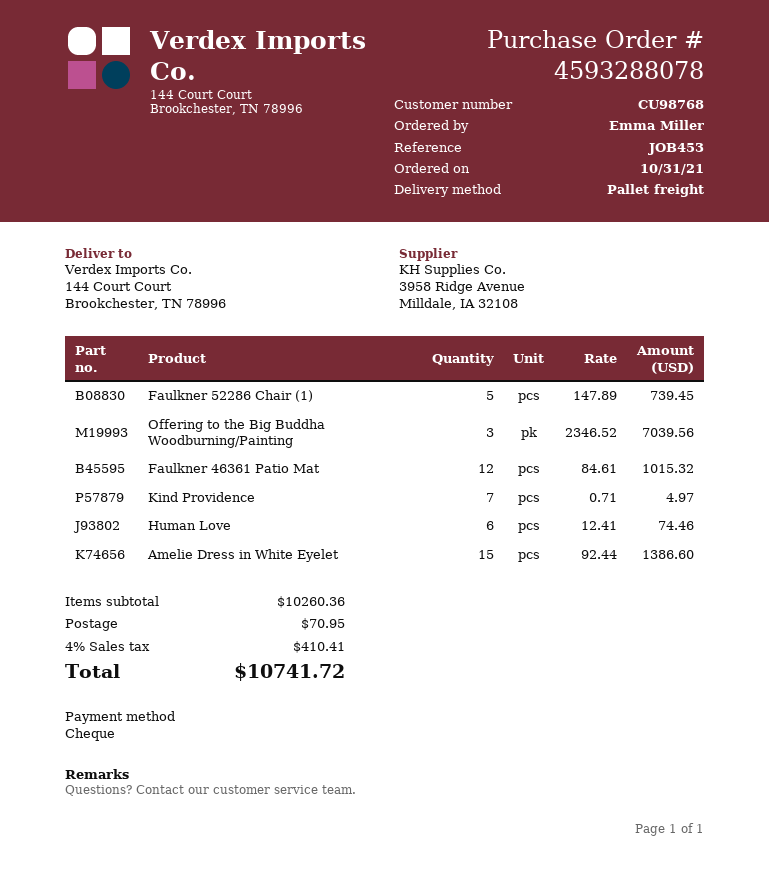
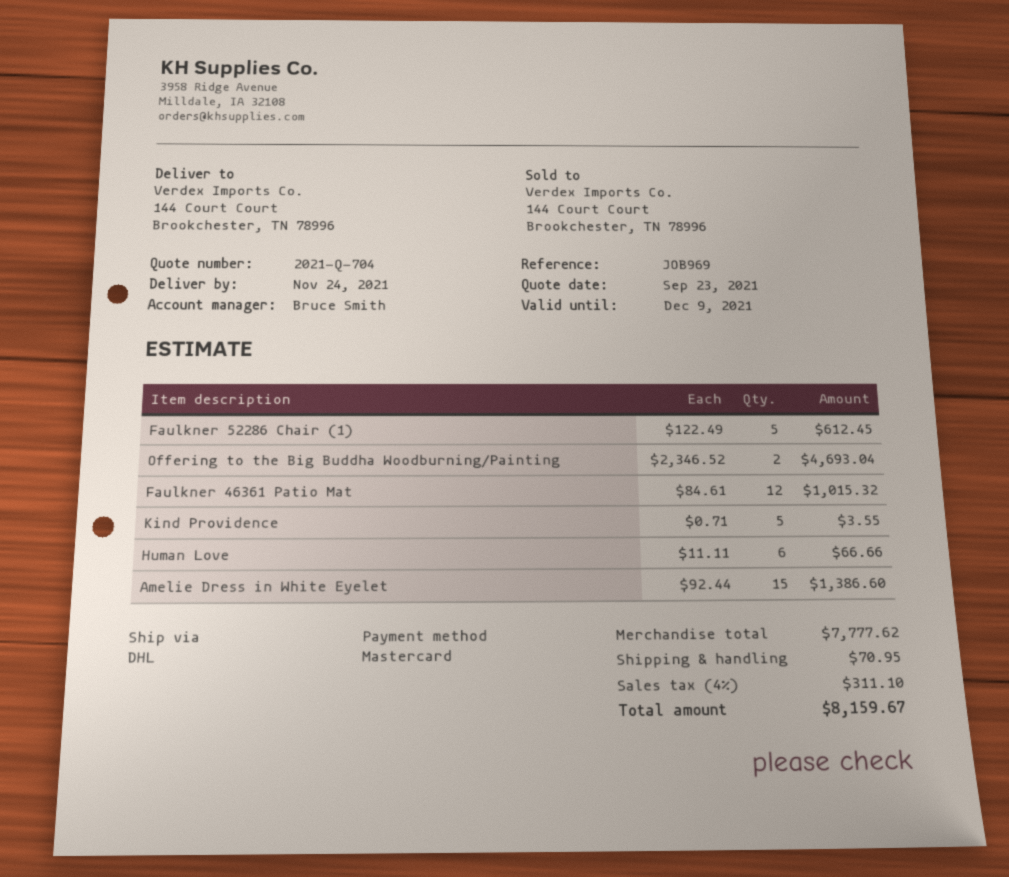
reference: JOB453 -> JOB969
payment method: cheque -> Mastercard
shipping method: pallet freight -> DHL
Faulkner 52286 Chair (1): 5 x 147.89 = 739.45 -> 5 x 122.49 = 612.45
Offering to the Big Buddha Woodburning/Painting: 3 x 2346.52 = 7039.56 -> 2 x 2346.52 = 4693.04
Kind Providence: 7 x 0.71 = 4.97 -> 5 x 0.71 = 3.55
Human Love: 6 x 12.41 = 74.46 -> 6 x 11.11 = 66.66
subtotal: 10260.36 -> 7777.62
tax: 4% = 410.41 -> 4% = 311.10
total: 10741.72 -> 8159.67

